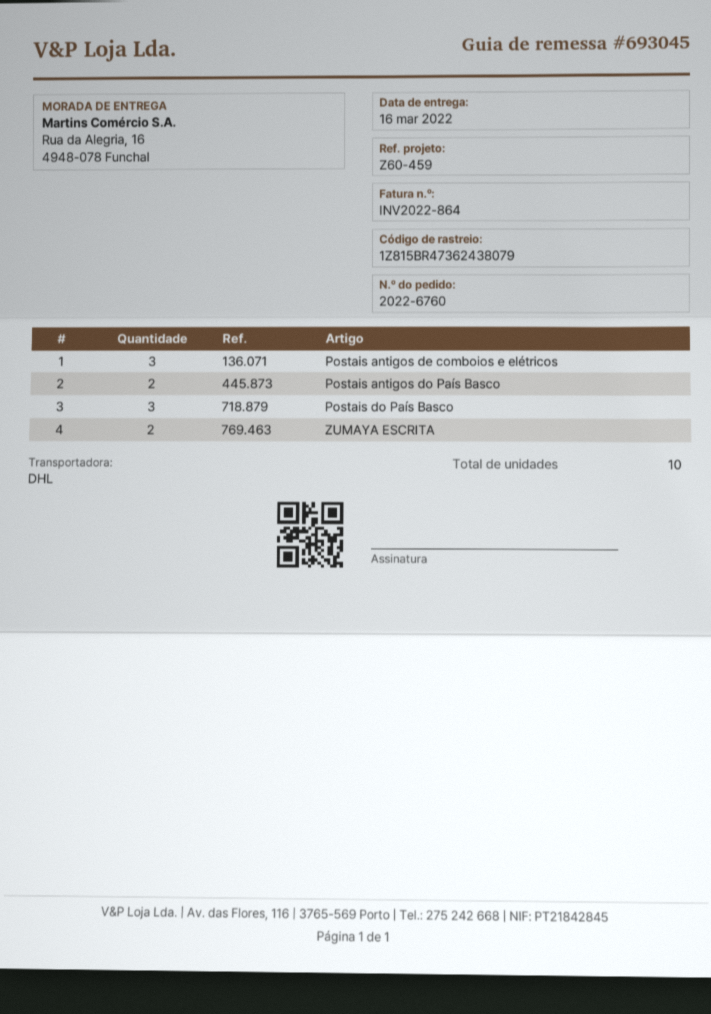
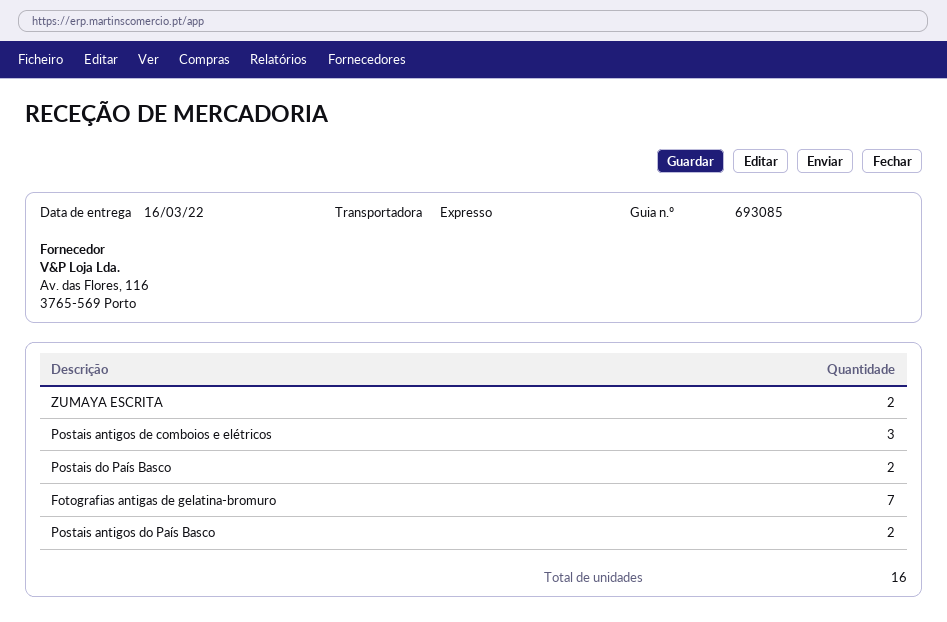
delivery note number: 693045 -> 693085
shipping method: DHL -> express
Postais do País Basco: 3 -> 2
Fotografias antigas de gelatina-bromuro: none -> 7
total quantity: 10 -> 16

